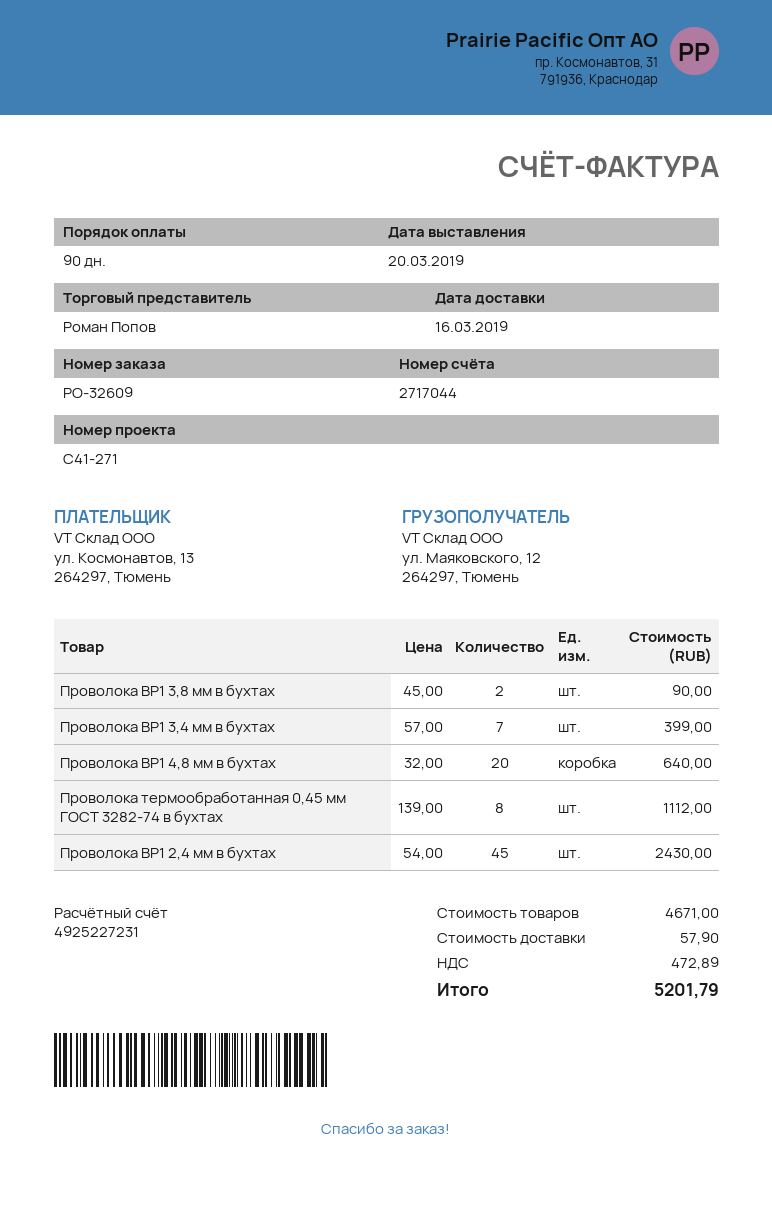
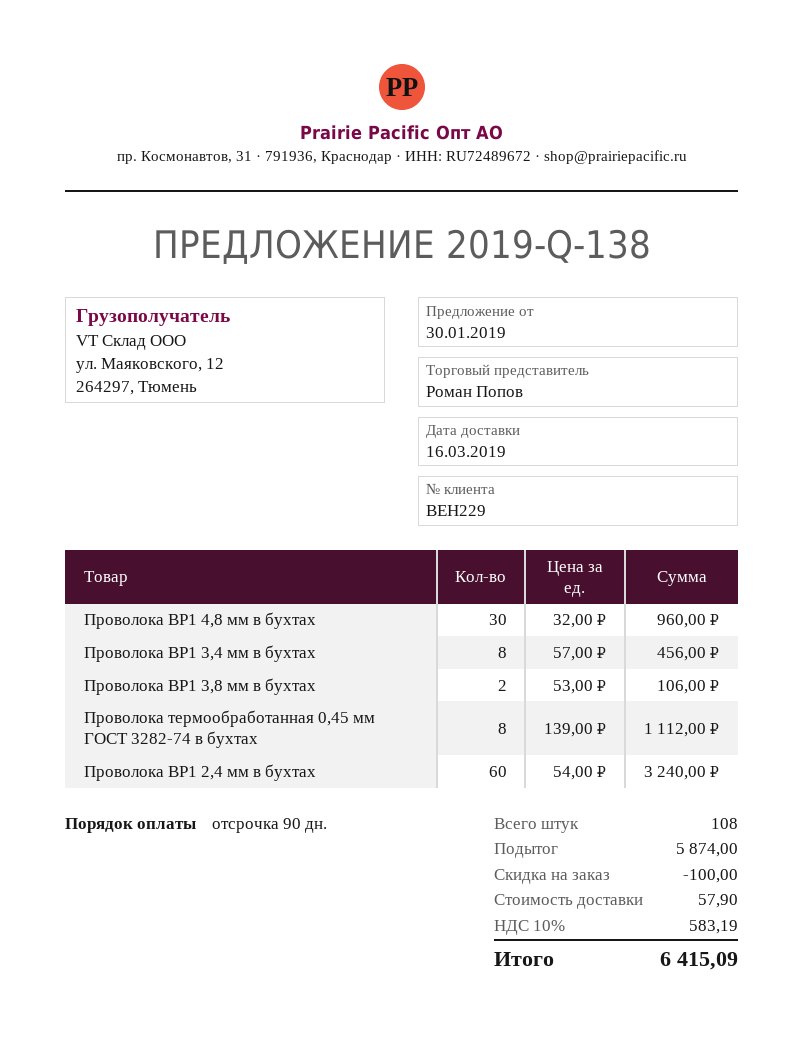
Проволока ВР1 3,8 мм в бухтах: 2 x 45.00 = 90.00 -> 2 x 53.00 = 106.00
Проволока ВР1 3,4 мм в бухтах: 7 x 57.00 = 399.00 -> 8 x 57.00 = 456.00
Проволока ВР1 4,8 мм в бухтах: 20 x 32.00 = 640.00 -> 30 x 32.00 = 960.00
Проволока ВР1 2,4 мм в бухтах: 45 x 54.00 = 2430.00 -> 60 x 54.00 = 3240.00
subtotal: 4671.00 -> 5874.00
discount: none -> 100.00
tax: 472.89 -> 583.19
total: 5201.79 -> 6415.09

